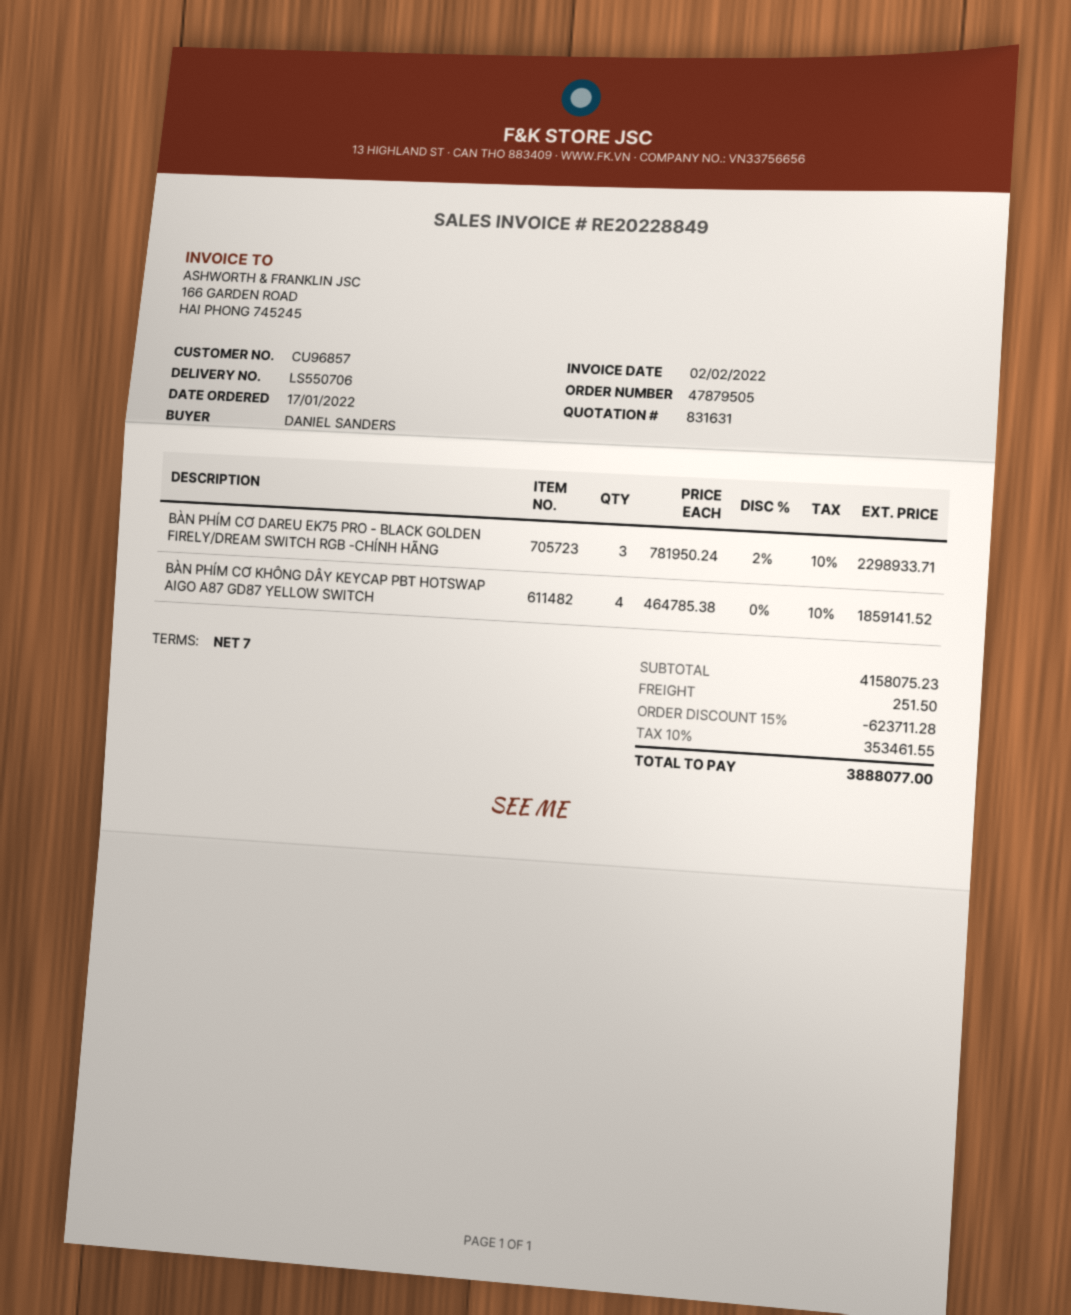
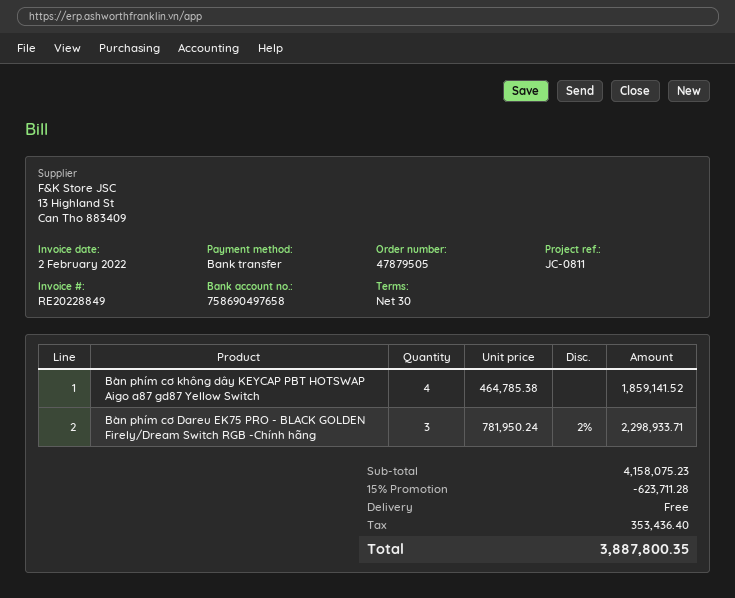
payment terms: 7 days -> 30 days
shipping: 251.50 -> 0.00
tax: 353461.55 -> 353436.40
total: 3888077.00 -> 3887800.35

